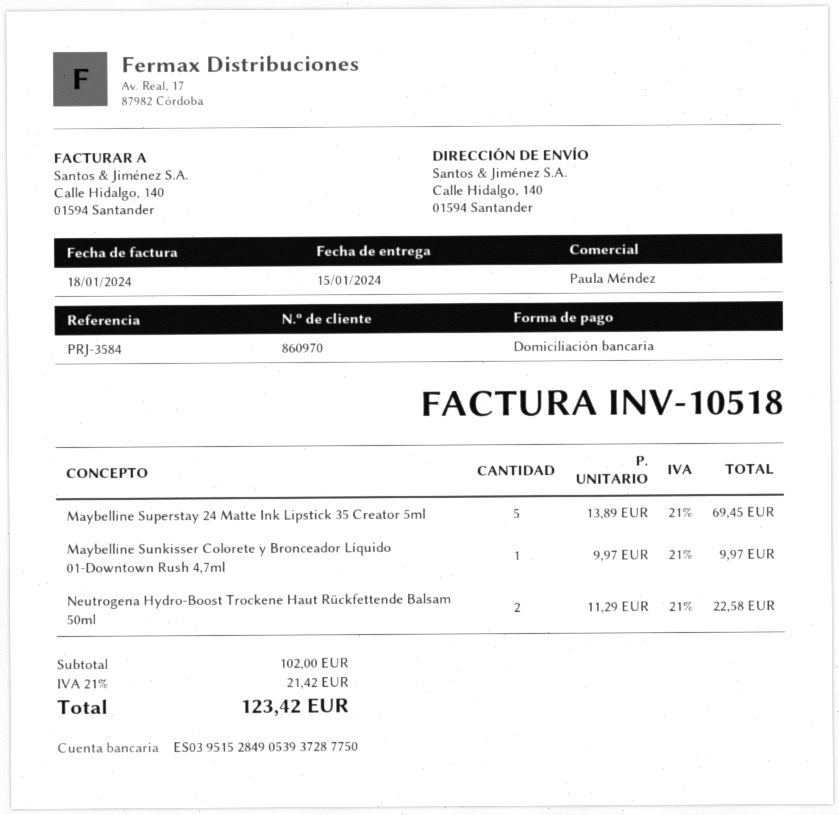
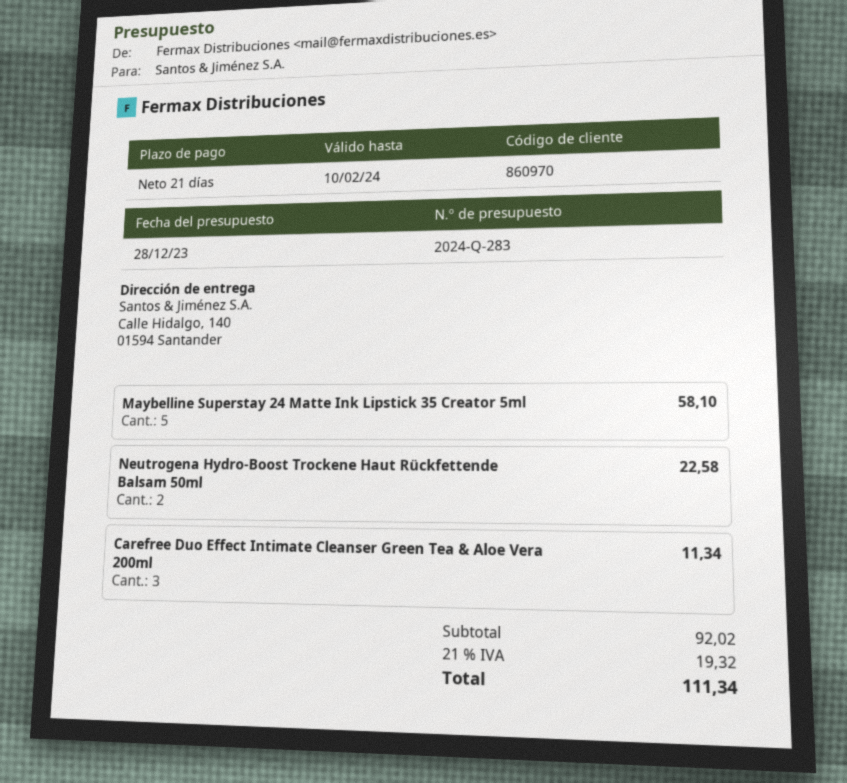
Maybelline Superstay 24 Matte Ink Lipstick 35 Creator 5ml: 5 for 69.45 -> 5 for 58.10
Maybelline Sunkisser Colorete y Bronceador Líquido 01-Downtown Rush 4,7ml: 1 for 9.97 -> none
Carefree Duo Effect Intimate Cleanser Green Tea & Aloe Vera 200ml: none -> 3 for 11.34
subtotal: 102.00 -> 92.02
tax: 21% = 21.42 -> 21% = 19.32
total: 123.42 -> 111.34

